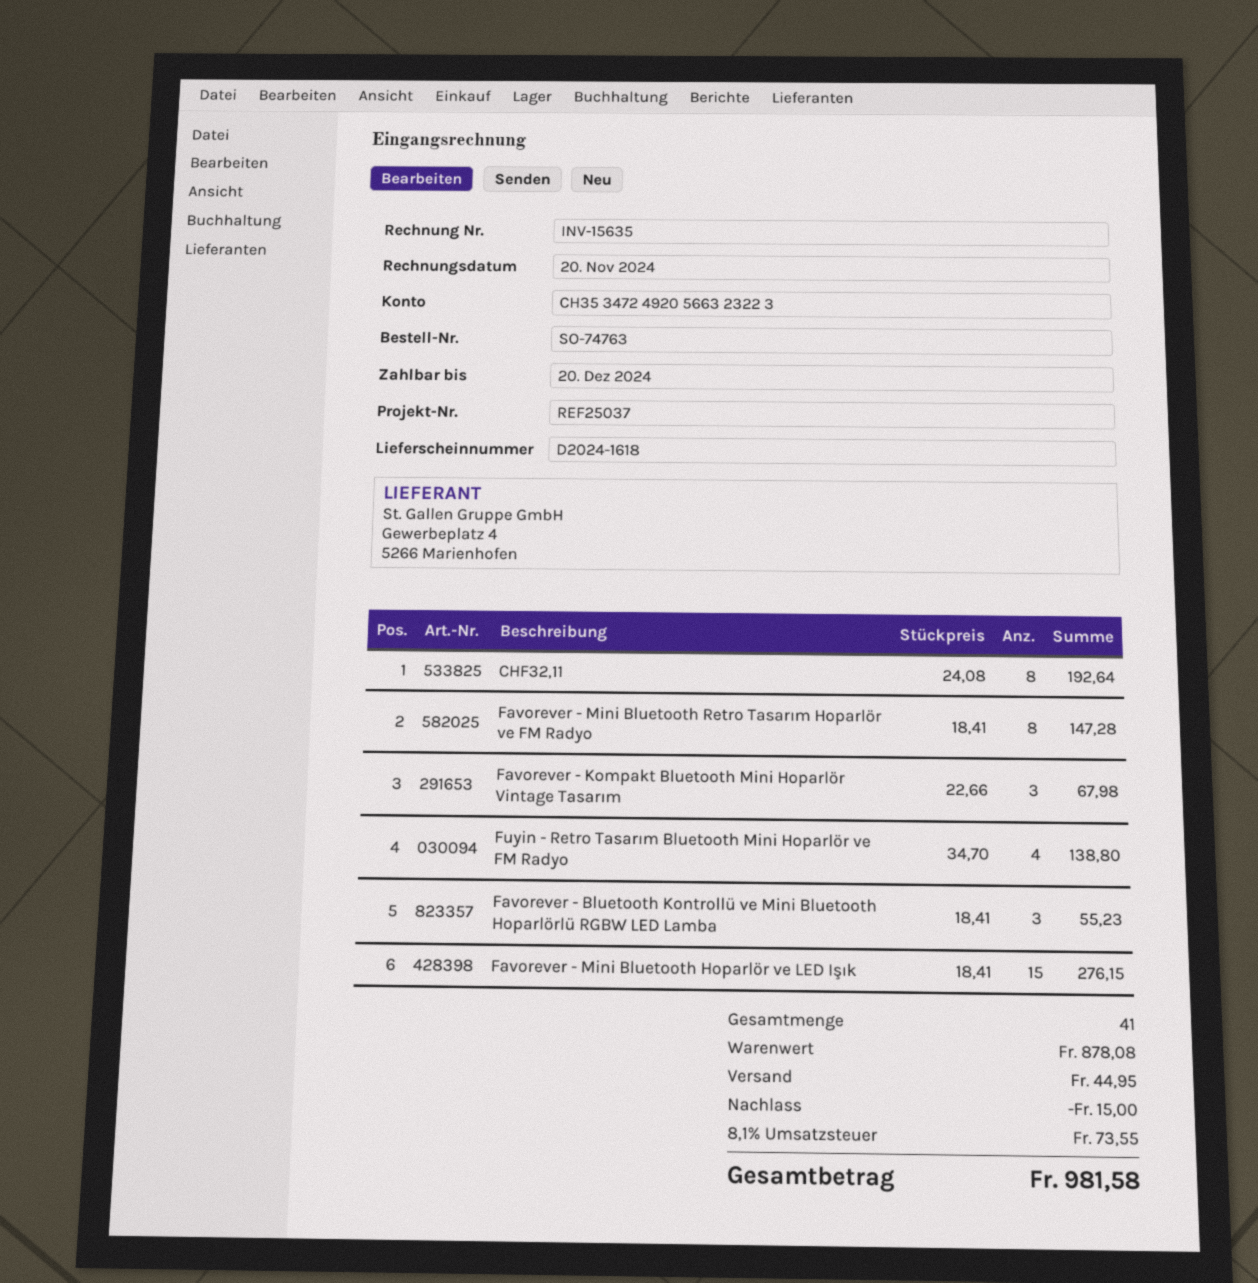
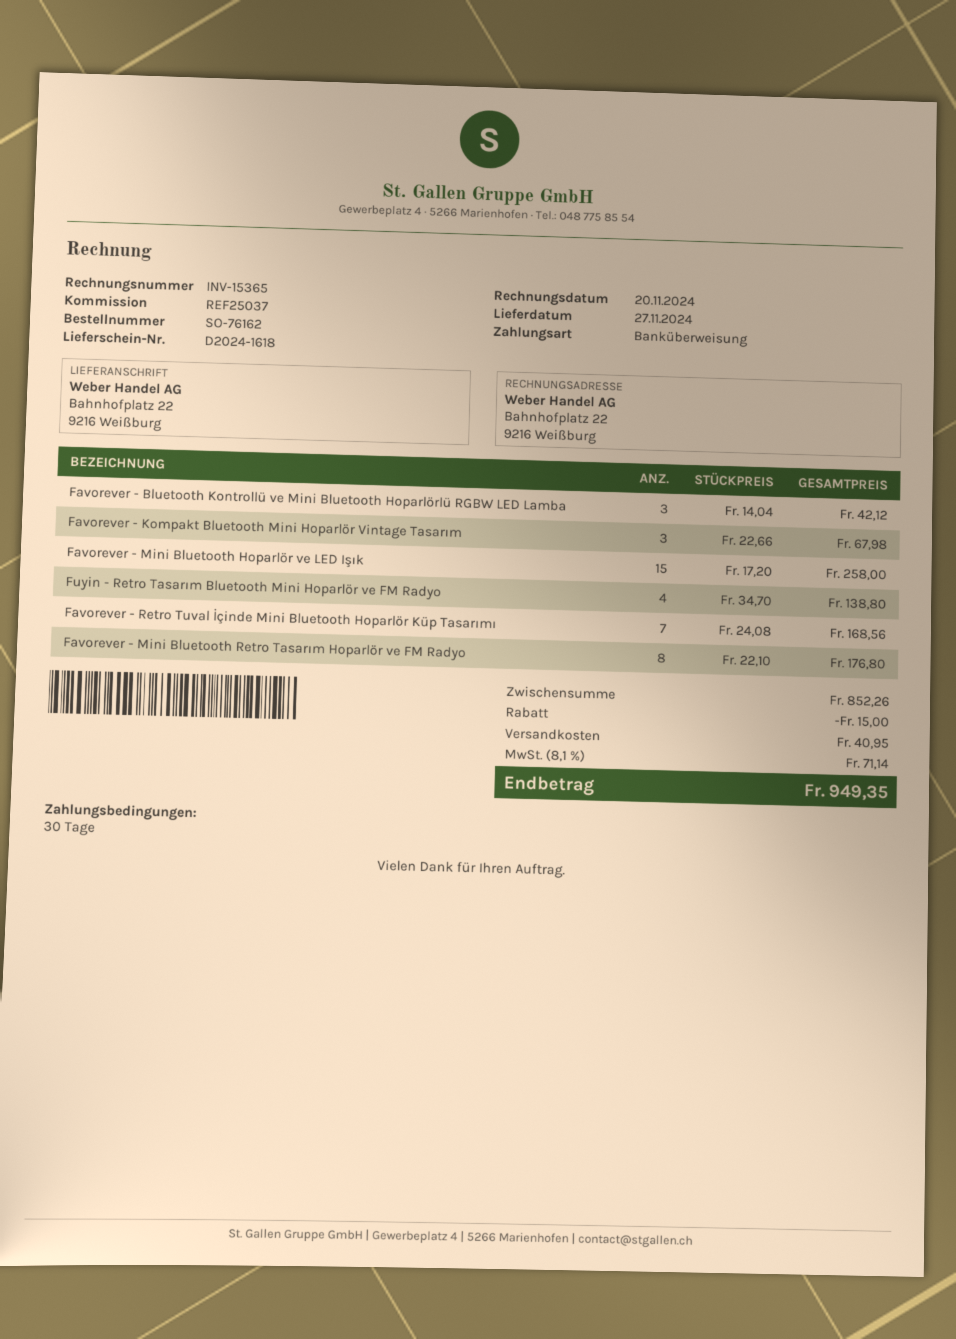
order number: SO-74763 -> SO-76162
invoice number: INV-15635 -> INV-15365
CHF32,11: 8 x 24.08 = 192.64 -> none
Favorever - Mini Bluetooth Retro Tasarım Hoparlör ve FM Radyo: 8 x 18.41 = 147.28 -> 8 x 22.10 = 176.80
Favorever - Bluetooth Kontrollü ve Mini Bluetooth Hoparlörlü RGBW LED Lamba: 3 x 18.41 = 55.23 -> 3 x 14.04 = 42.12
Favorever - Mini Bluetooth Hoparlör ve LED Işık: 15 x 18.41 = 276.15 -> 15 x 17.20 = 258.00
Favorever - Retro Tuval İçinde Mini Bluetooth Hoparlör Küp Tasarımı: none -> 7 x 24.08 = 168.56
subtotal: 878.08 -> 852.26
shipping: 44.95 -> 40.95
tax: 8.1% = 73.55 -> 8.1% = 71.14
total: 981.58 -> 949.35

